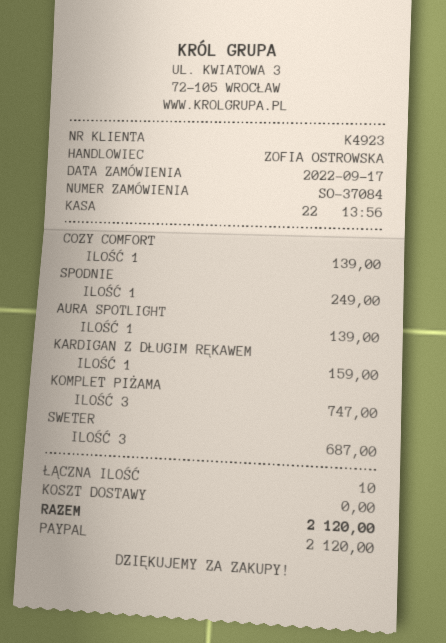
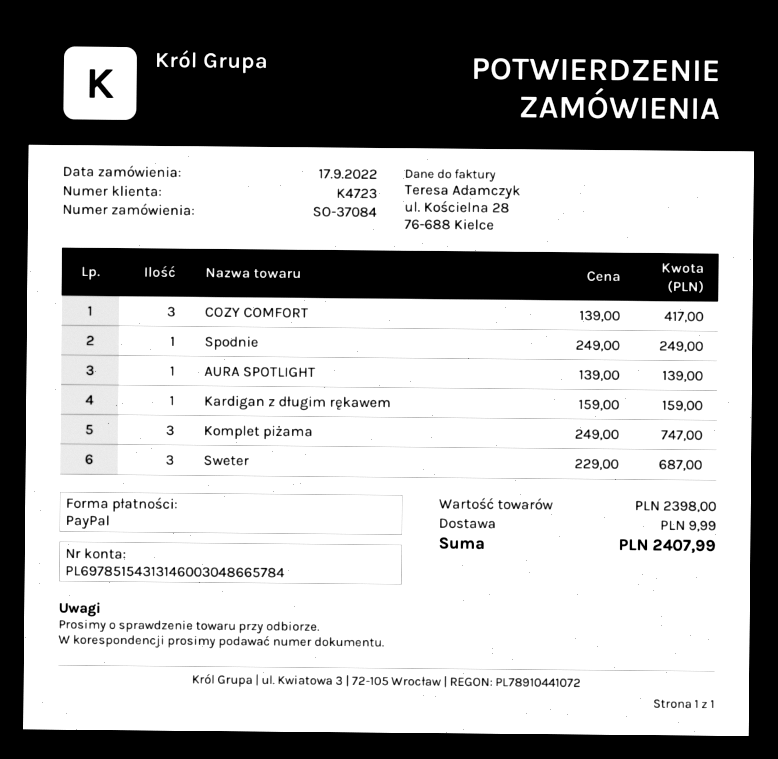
customer number: K4923 -> K4723
COZY COMFORT: 1 for 139.00 -> 3 for 417.00
shipping: 0.00 -> 9.99
total: 2120.00 -> 2407.99

